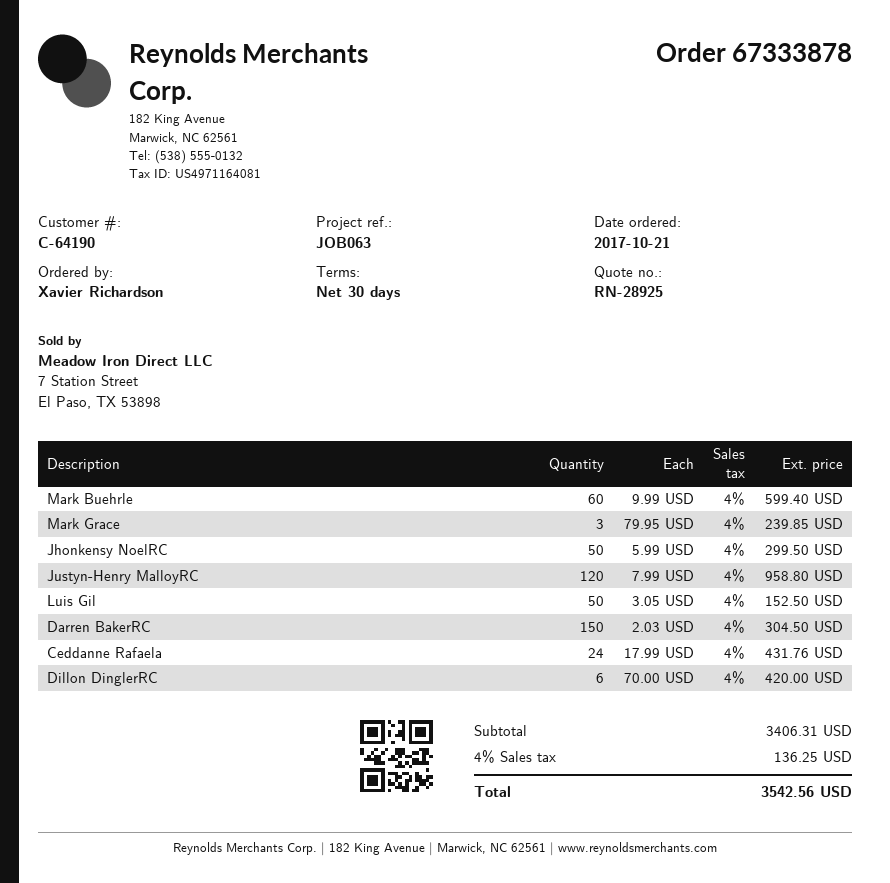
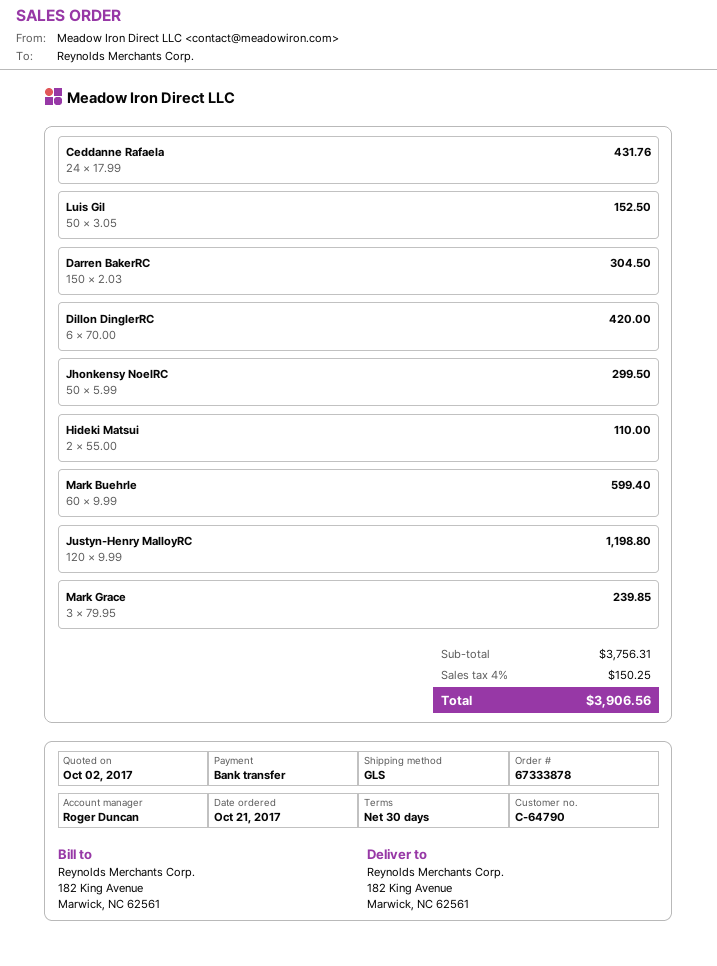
customer number: C-64190 -> C-64790
Justyn-Henry MalloyRC: 120 x 7.99 = 958.80 -> 120 x 9.99 = 1198.80
Hideki Matsui: none -> 2 x 55.00 = 110.00
subtotal: 3406.31 -> 3756.31
tax: 4% = 136.25 -> 4% = 150.25
total: 3542.56 -> 3906.56

